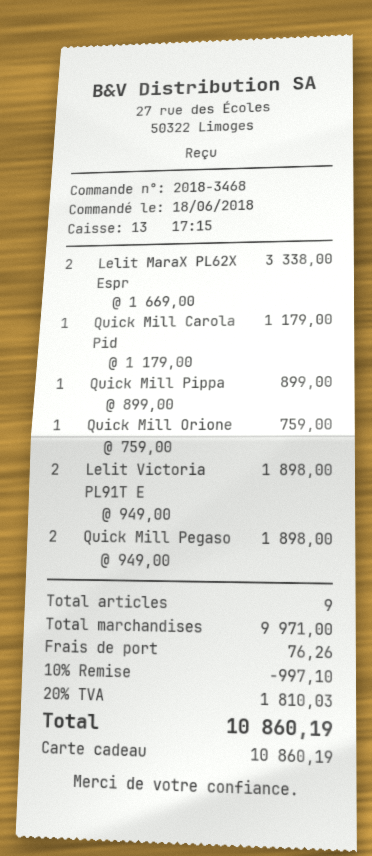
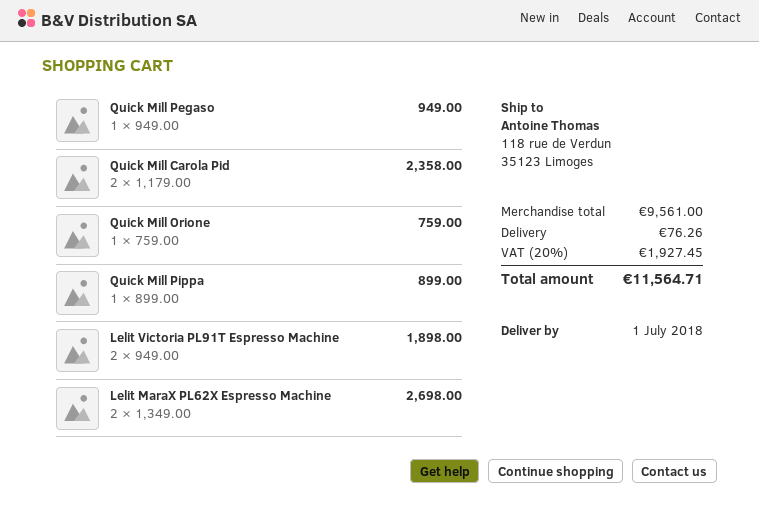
Lelit MaraX PL62X Espr: 2 x 1669.00 = 3338.00 -> 2 x 1349.00 = 2698.00
Quick Mill Carola Pid: 1 x 1179.00 = 1179.00 -> 2 x 1179.00 = 2358.00
Quick Mill Pegaso: 2 x 949.00 = 1898.00 -> 1 x 949.00 = 949.00
subtotal: 9971.00 -> 9561.00
discount: 10% = 997.10 -> none
tax: 20% = 1810.03 -> 20% = 1927.45
total: 10860.19 -> 11564.71

